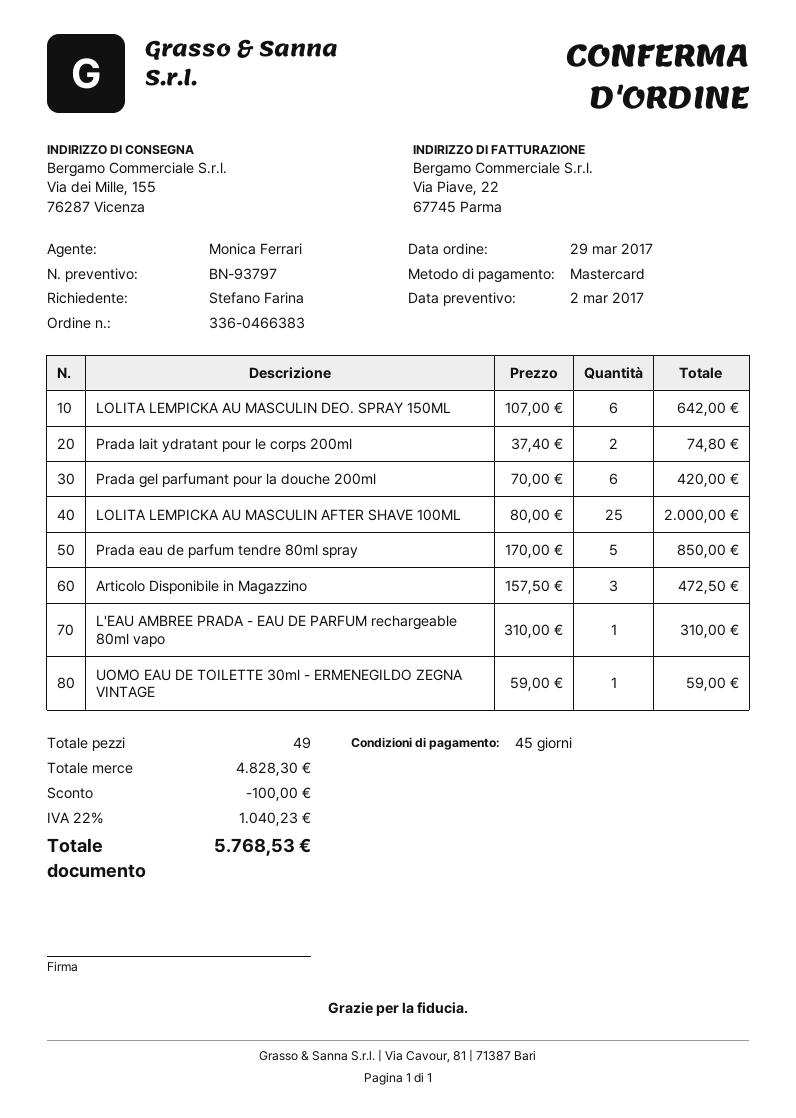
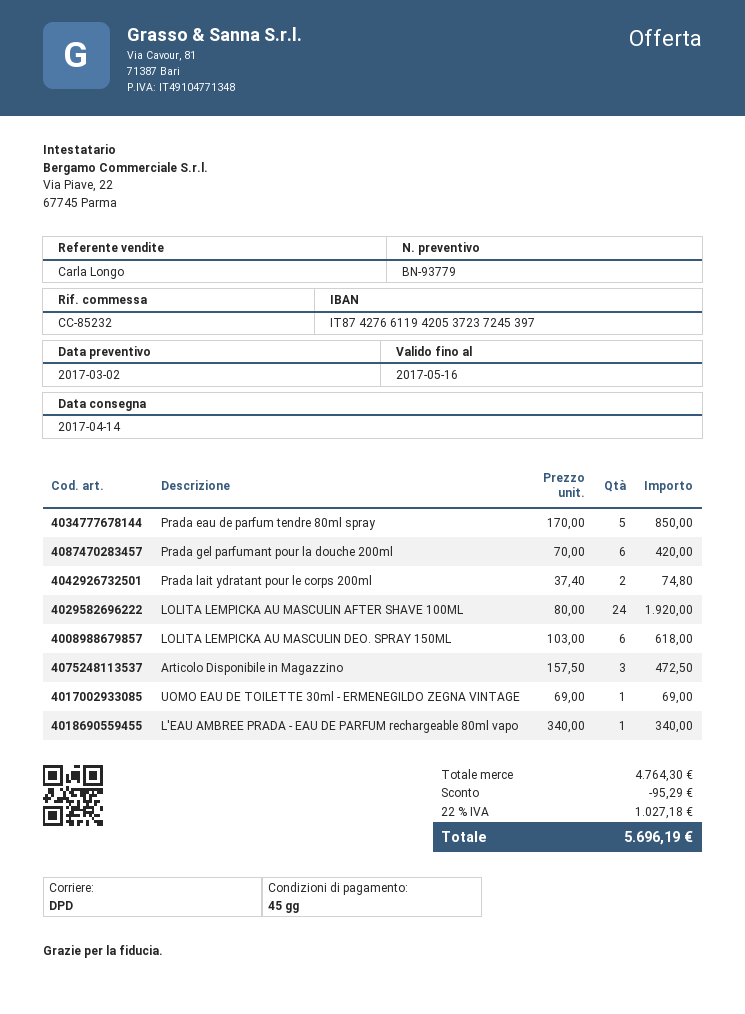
quote number: BN-93797 -> BN-93779
sales rep: Monica Ferrari -> Carla Longo
LOLITA LEMPICKA AU MASCULIN DEO. SPRAY 150ML: 6 x 107.00 = 642.00 -> 6 x 103.00 = 618.00
LOLITA LEMPICKA AU MASCULIN AFTER SHAVE 100ML: 25 x 80.00 = 2000.00 -> 24 x 80.00 = 1920.00
L'EAU AMBREE PRADA - EAU DE PARFUM rechargeable 80ml vapo: 1 x 310.00 = 310.00 -> 1 x 340.00 = 340.00
UOMO EAU DE TOILETTE 30ml - ERMENEGILDO ZEGNA VINTAGE: 1 x 59.00 = 59.00 -> 1 x 69.00 = 69.00
subtotal: 4828.30 -> 4764.30
discount: 100.00 -> 95.29
tax: 22% = 1040.23 -> 22% = 1027.18
total: 5768.53 -> 5696.19

